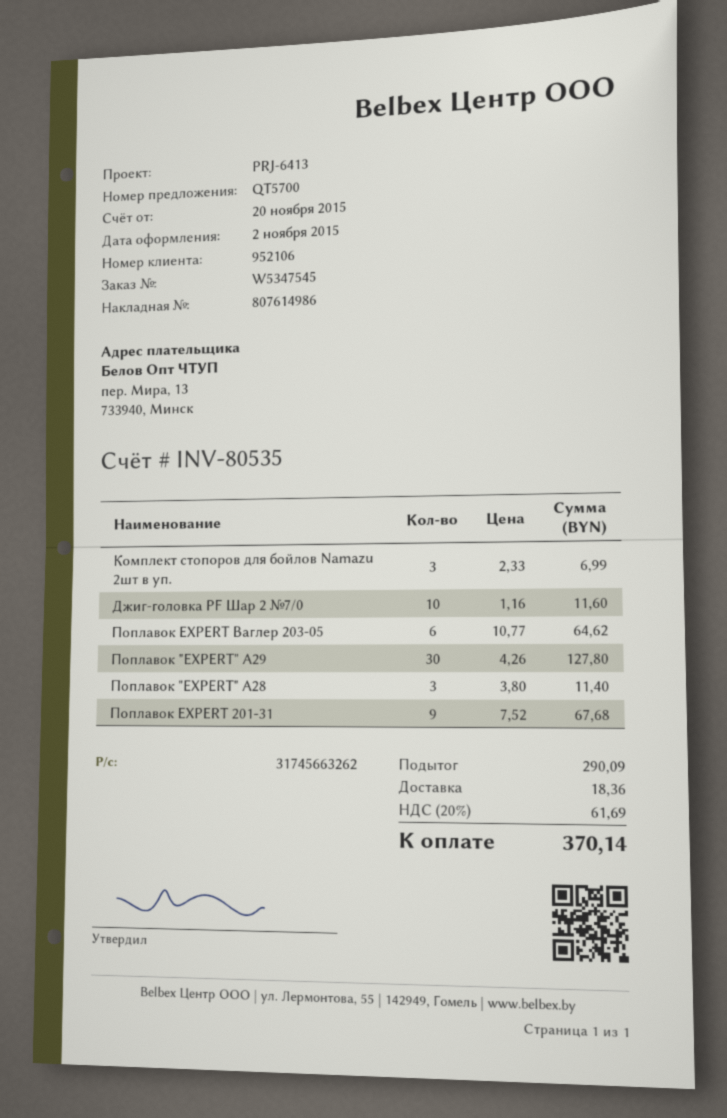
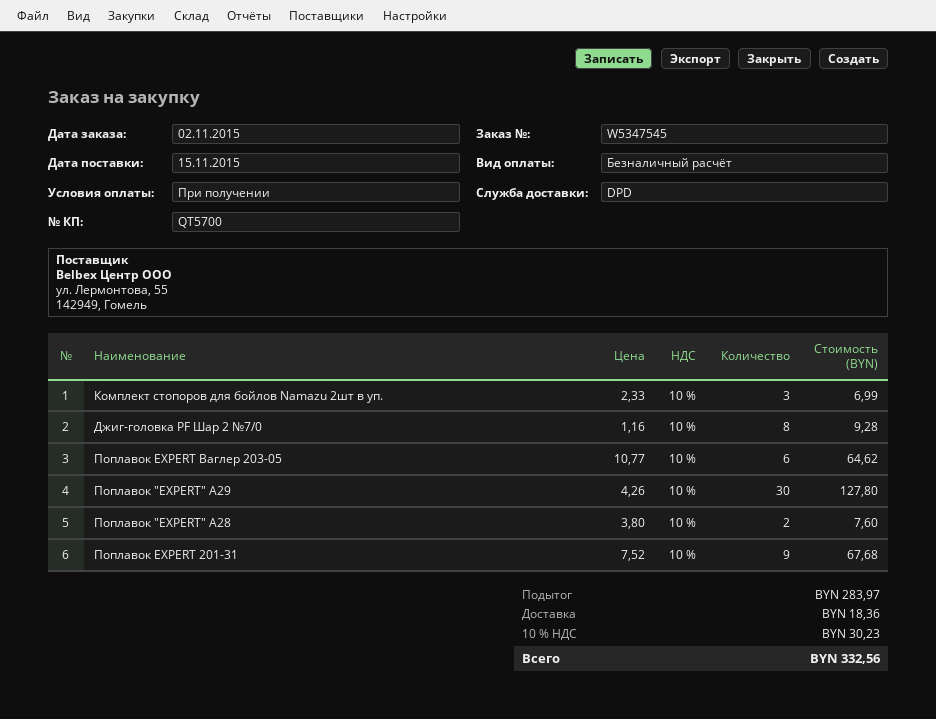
Джиг-головка PF Шар 2 №7/0: 10 x 1.16 = 11.60 -> 8 x 1.16 = 9.28
Поплавок "EXPERT" A28: 3 x 3.80 = 11.40 -> 2 x 3.80 = 7.60
subtotal: 290.09 -> 283.97
tax: 20% = 61.69 -> 10% = 30.23
total: 370.14 -> 332.56

